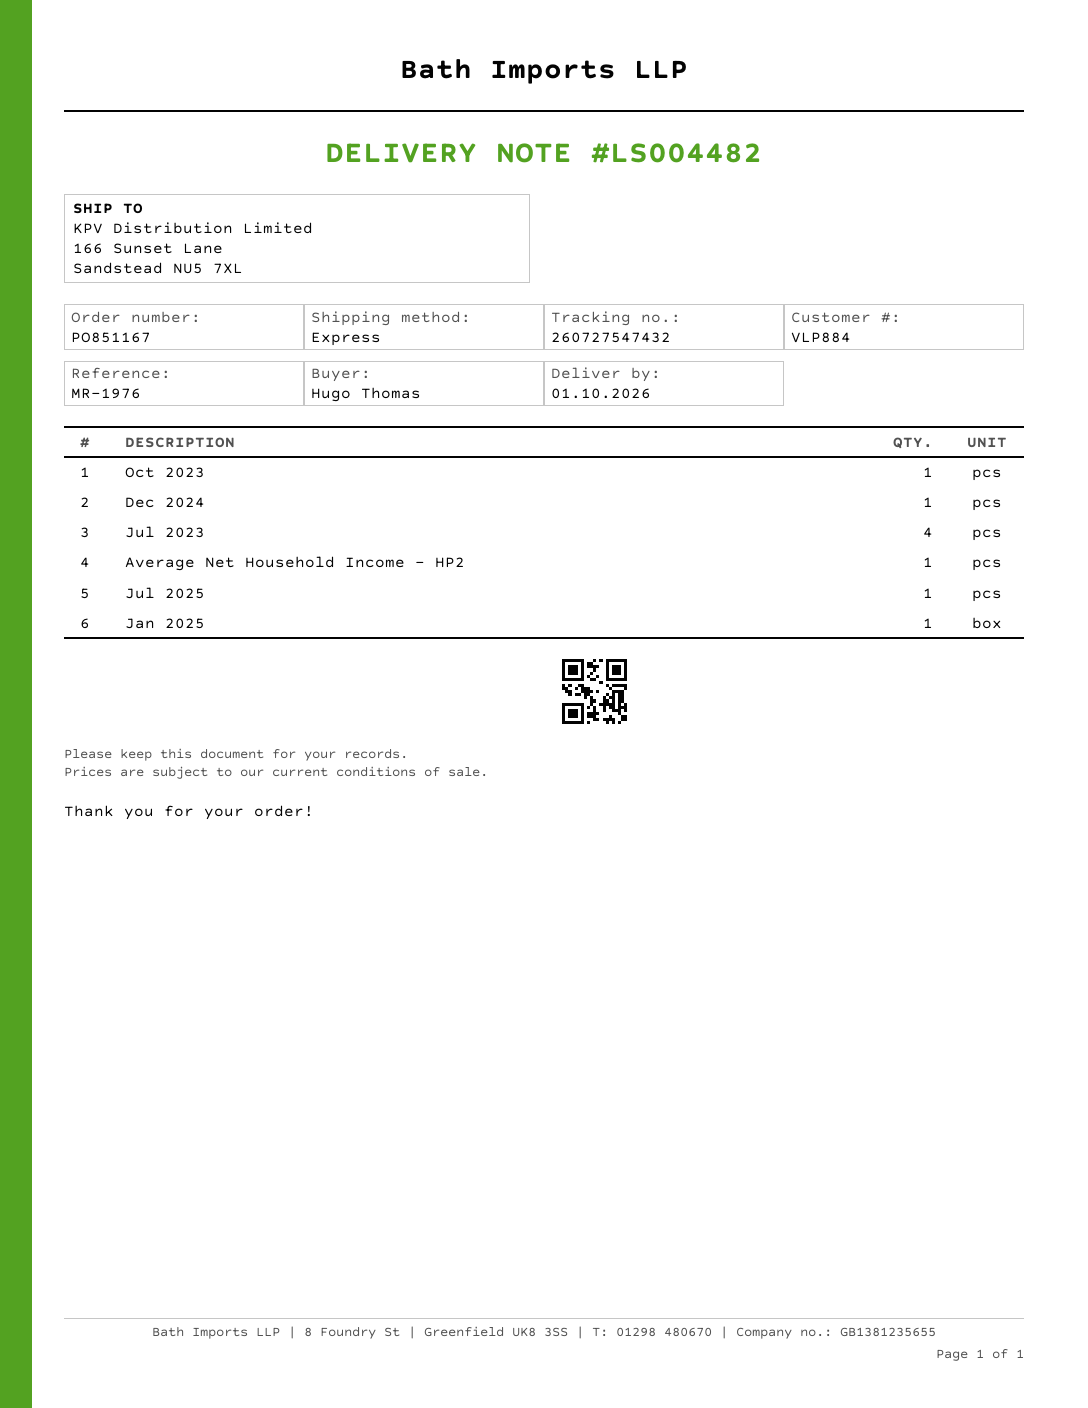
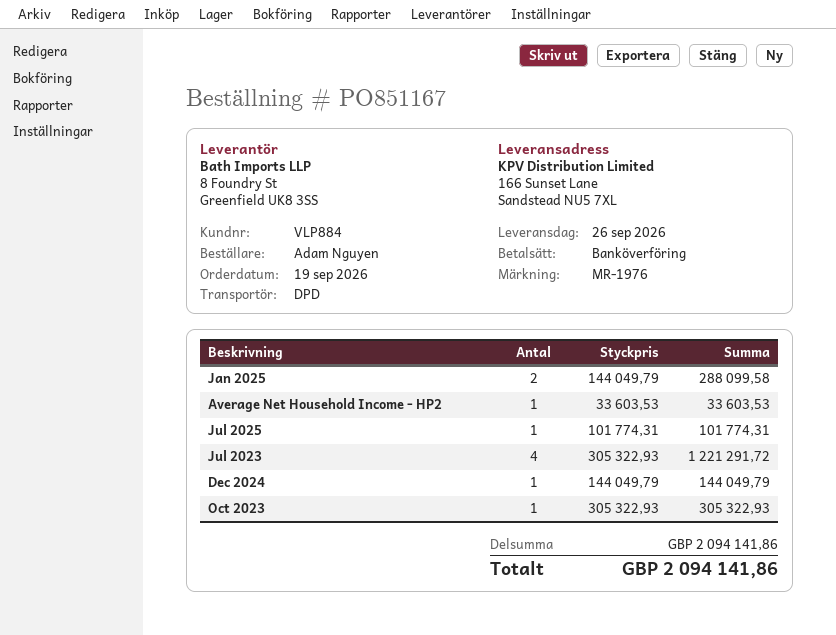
delivery date: 2026-10-01 -> 2026-09-26
ordered by: Hugo Thomas -> Adam Nguyen
shipping method: express -> DPD
Jan 2025: 1 -> 2

